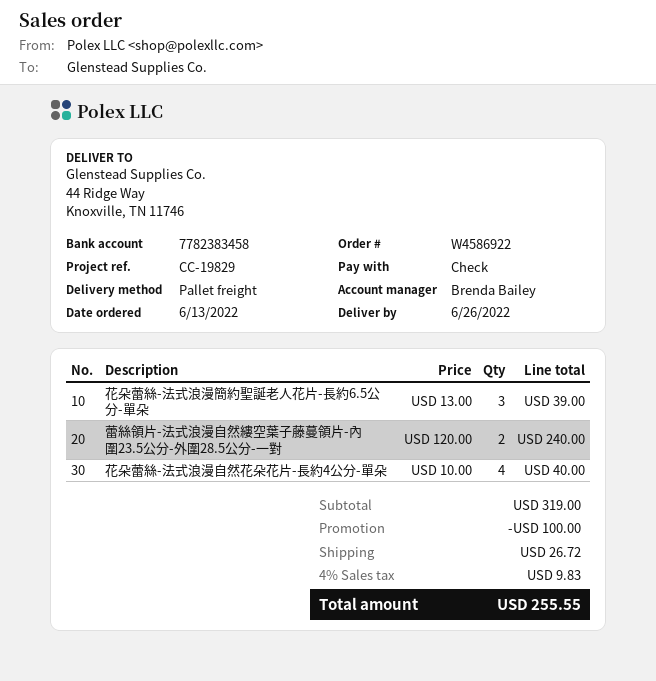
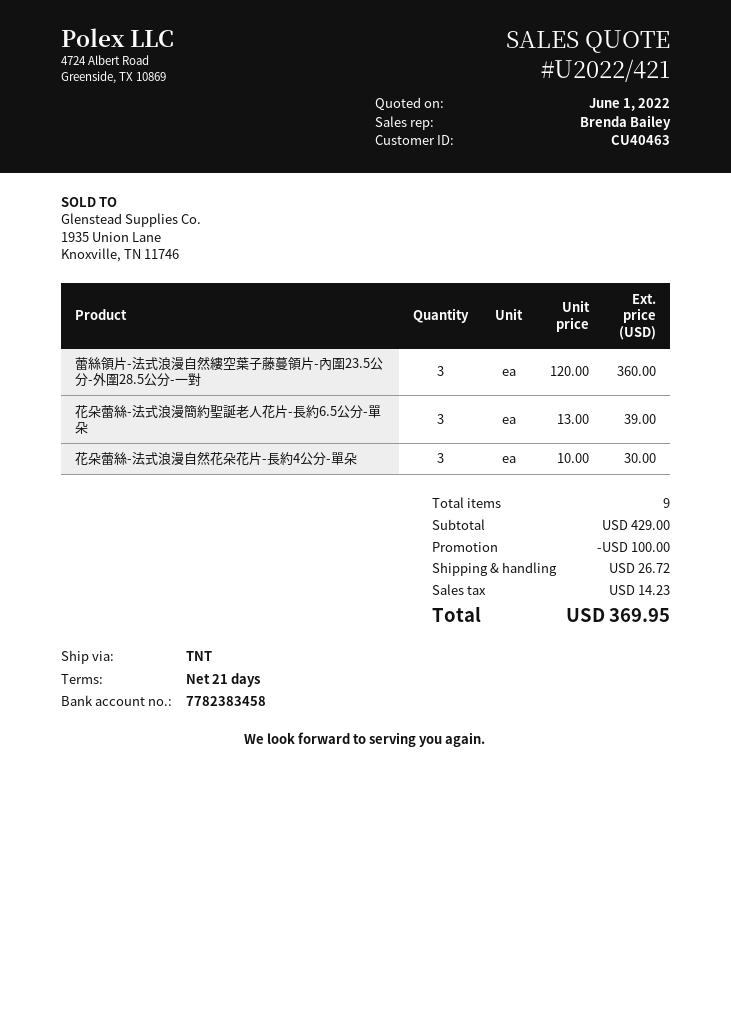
shipping method: pallet freight -> TNT
蕾絲領片-法式浪漫自然縷空葉子藤蔓領片-內圍23.5公分-外圍28.5公分-一對: 2 x 120.00 = 240.00 -> 3 x 120.00 = 360.00
花朵蕾絲-法式浪漫自然花朵花片-長約4公分-單朵: 4 x 10.00 = 40.00 -> 3 x 10.00 = 30.00
subtotal: 319.00 -> 429.00
tax: 9.83 -> 14.23
total: 255.55 -> 369.95

